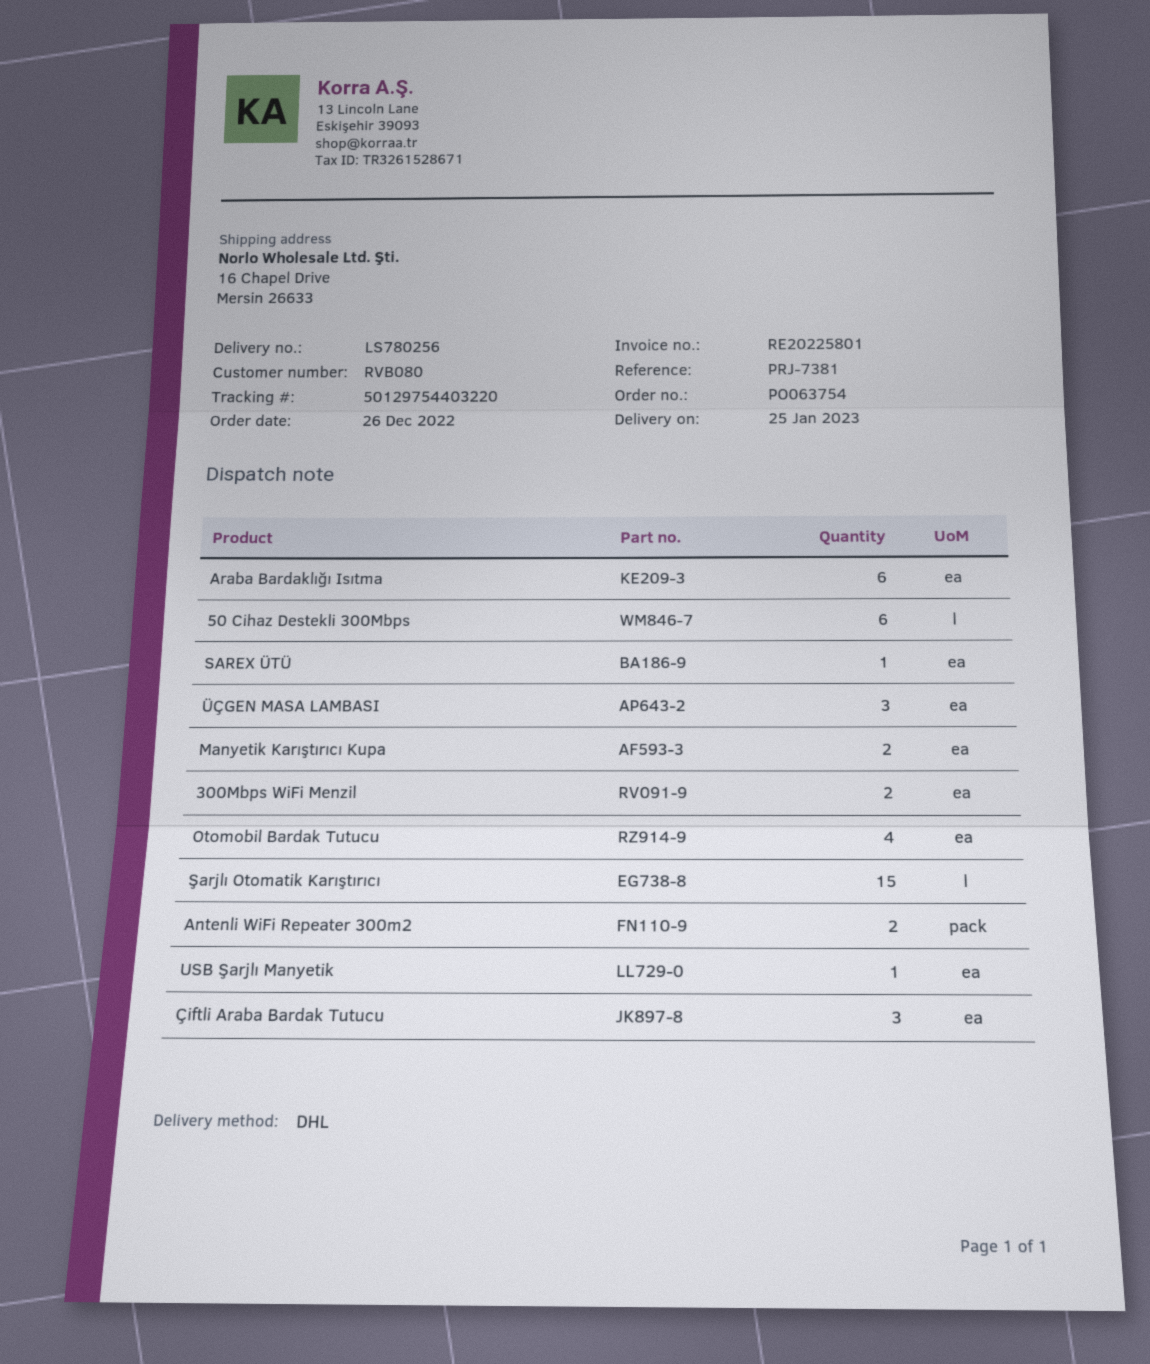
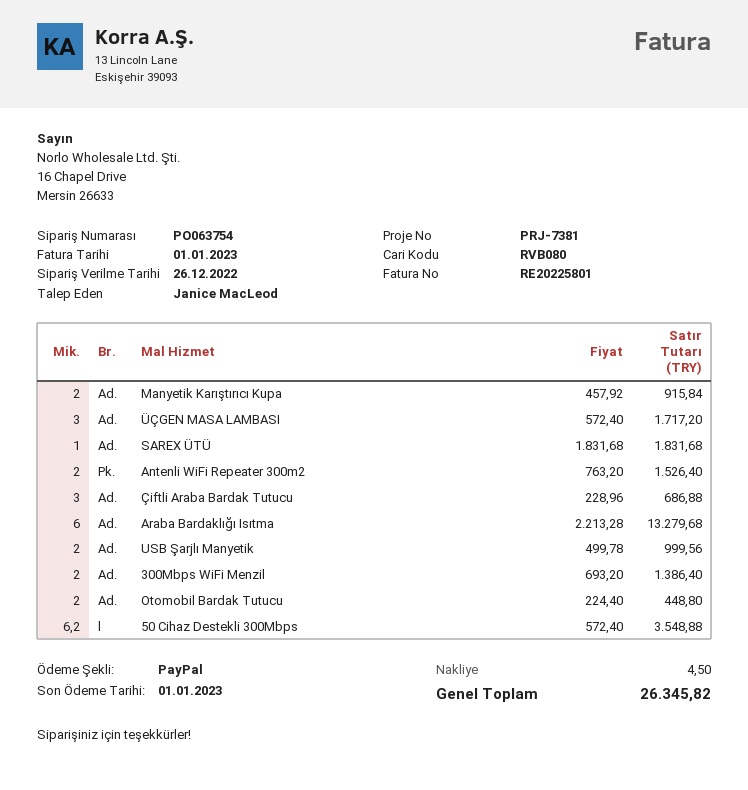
50 Cihaz Destekli 300Mbps: 6 -> 6.2
Otomobil Bardak Tutucu: 4 -> 2
Şarjlı Otomatik Karıştırıcı: 15 -> none
USB Şarjlı Manyetik: 1 -> 2

